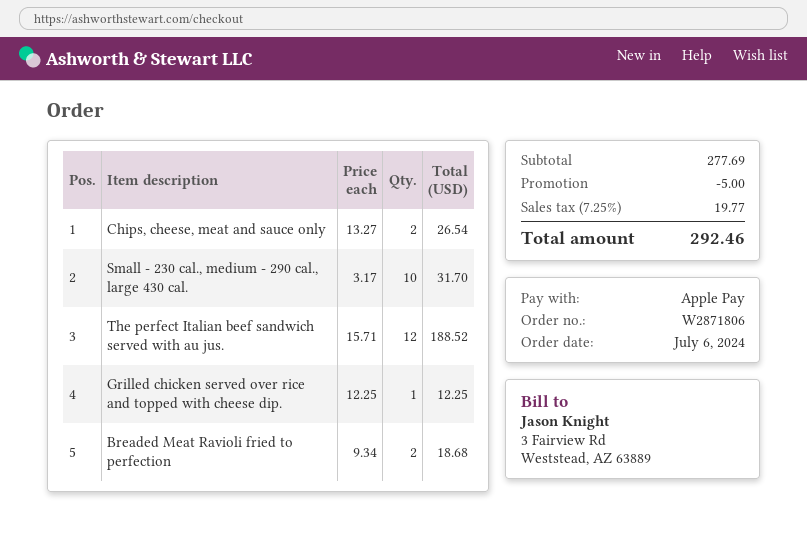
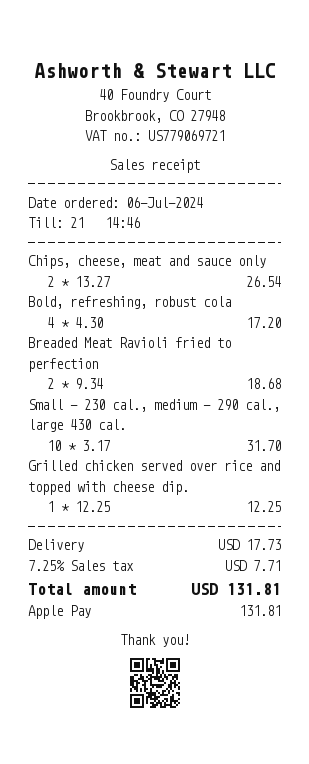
The perfect Italian beef sandwich served with au jus.: 12 x 15.71 = 188.52 -> none
Bold, refreshing, robust cola: none -> 4 x 4.30 = 17.20
discount: 5.00 -> none
shipping: none -> 17.73
tax: 7.25% = 19.77 -> 7.25% = 7.71
total: 292.46 -> 131.81

